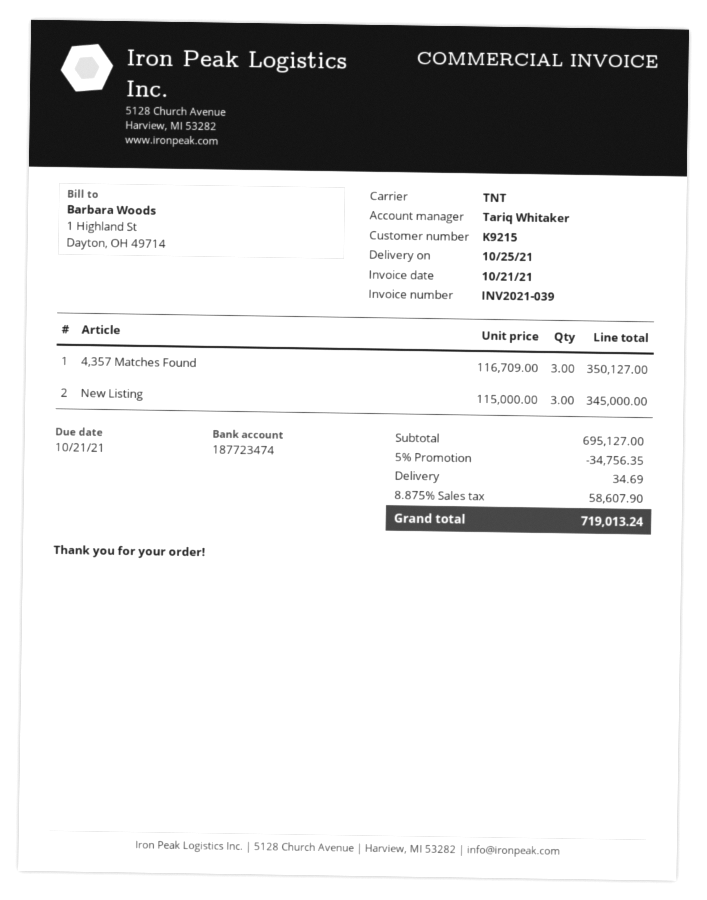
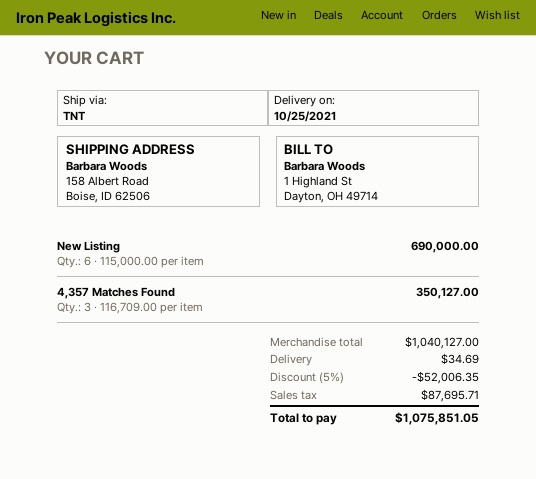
New Listing: 3 x 115000.00 = 345000.00 -> 6 x 115000.00 = 690000.00
subtotal: 695127.00 -> 1040127.00
discount: 5% = 34756.35 -> 5% = 52006.35
tax: 58607.90 -> 87695.71
total: 719013.24 -> 1075851.05

